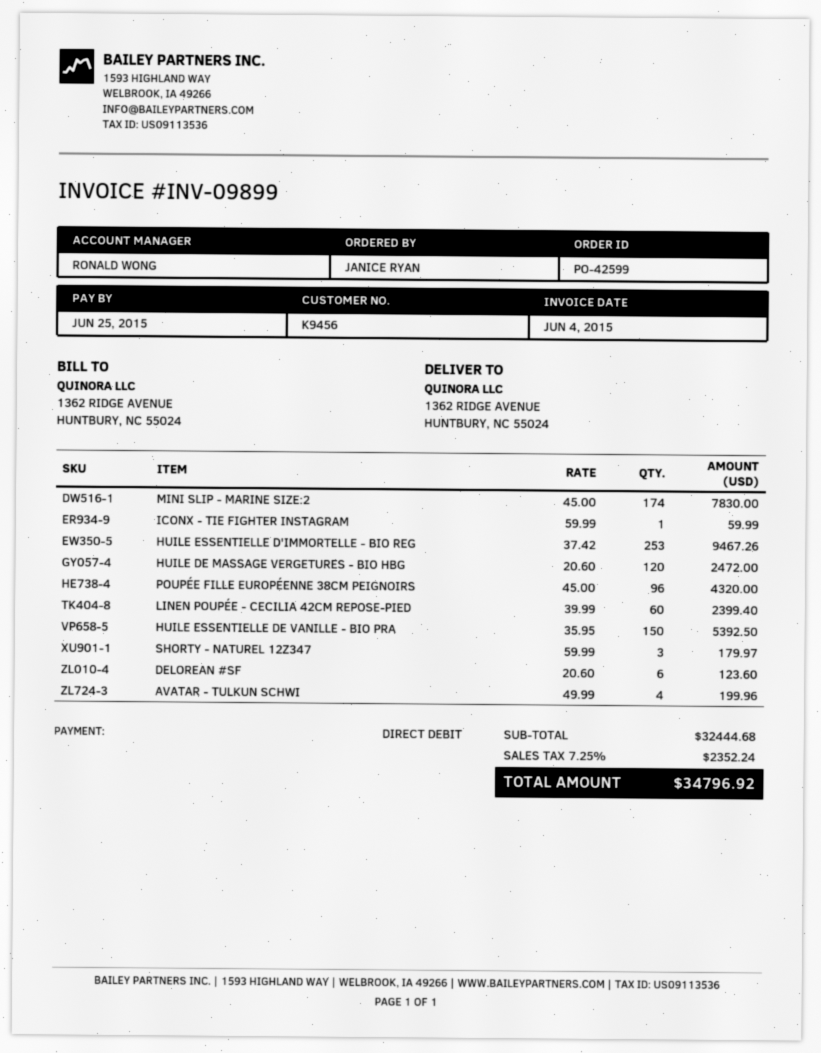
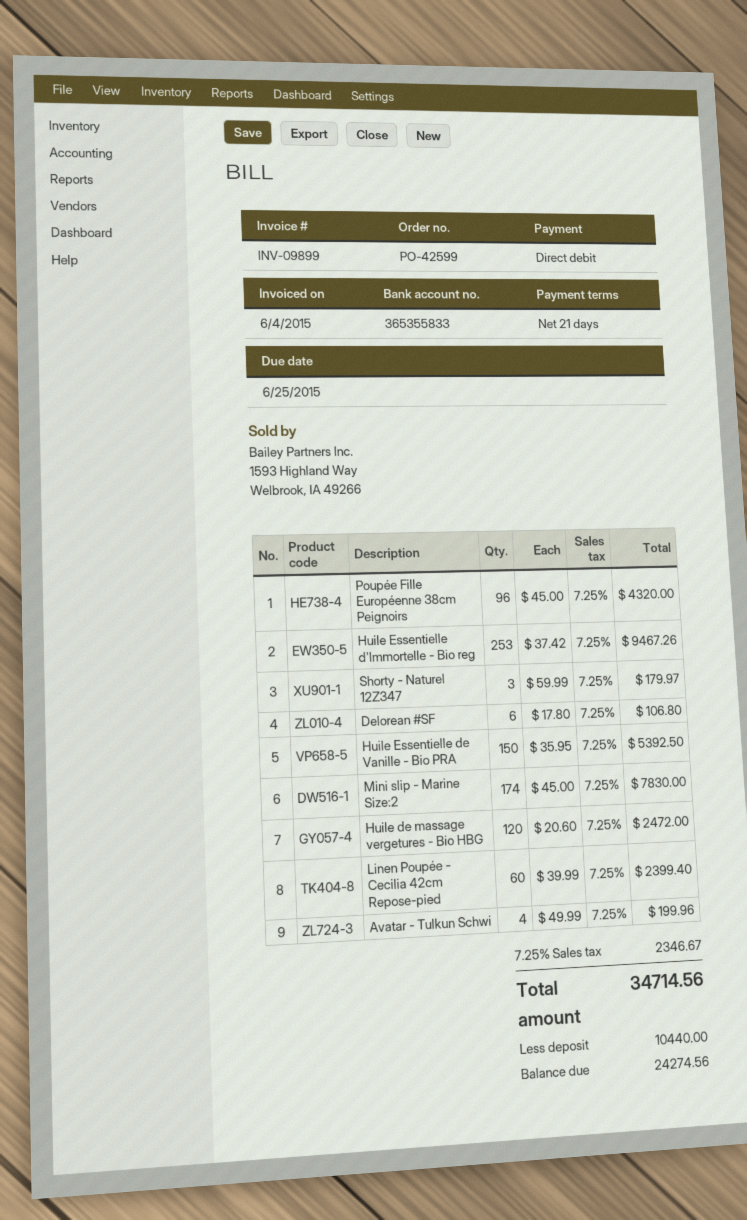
ICONX - TIE FIGHTER INSTAGRAM: 1 x 59.99 = 59.99 -> none
DELOREAN #SF: 6 x 20.60 = 123.60 -> 6 x 17.80 = 106.80
tax: 7.25% = 2352.24 -> 7.25% = 2346.67
total: 34796.92 -> 34714.56

